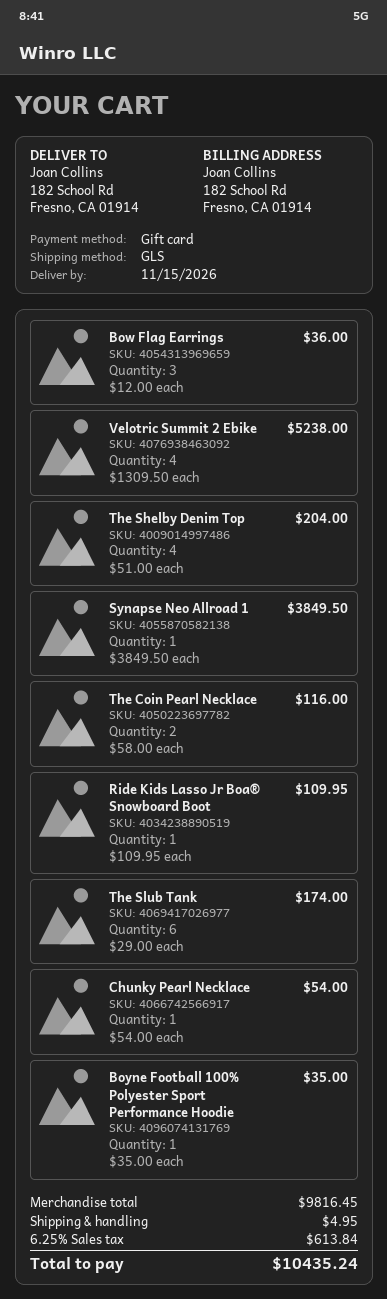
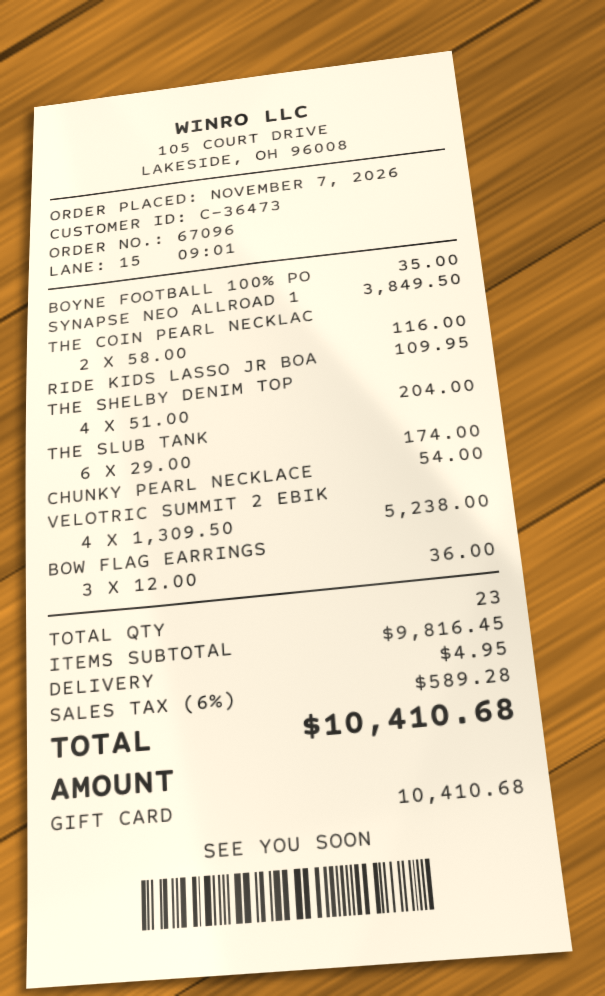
tax: 6.25% = 613.84 -> 6% = 589.28
total: 10435.24 -> 10410.68

